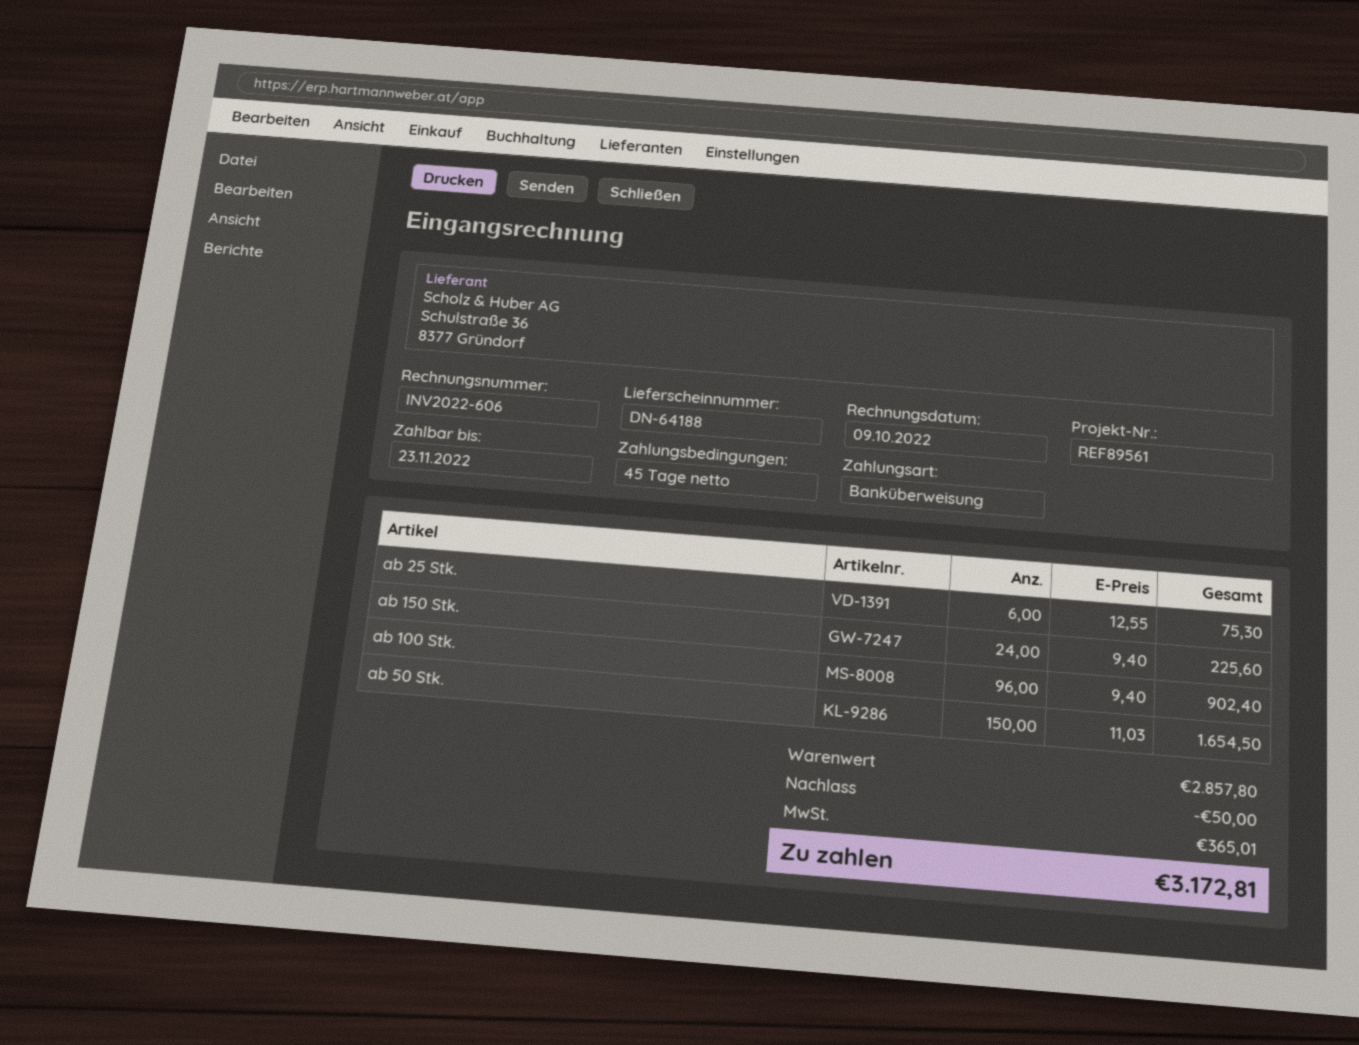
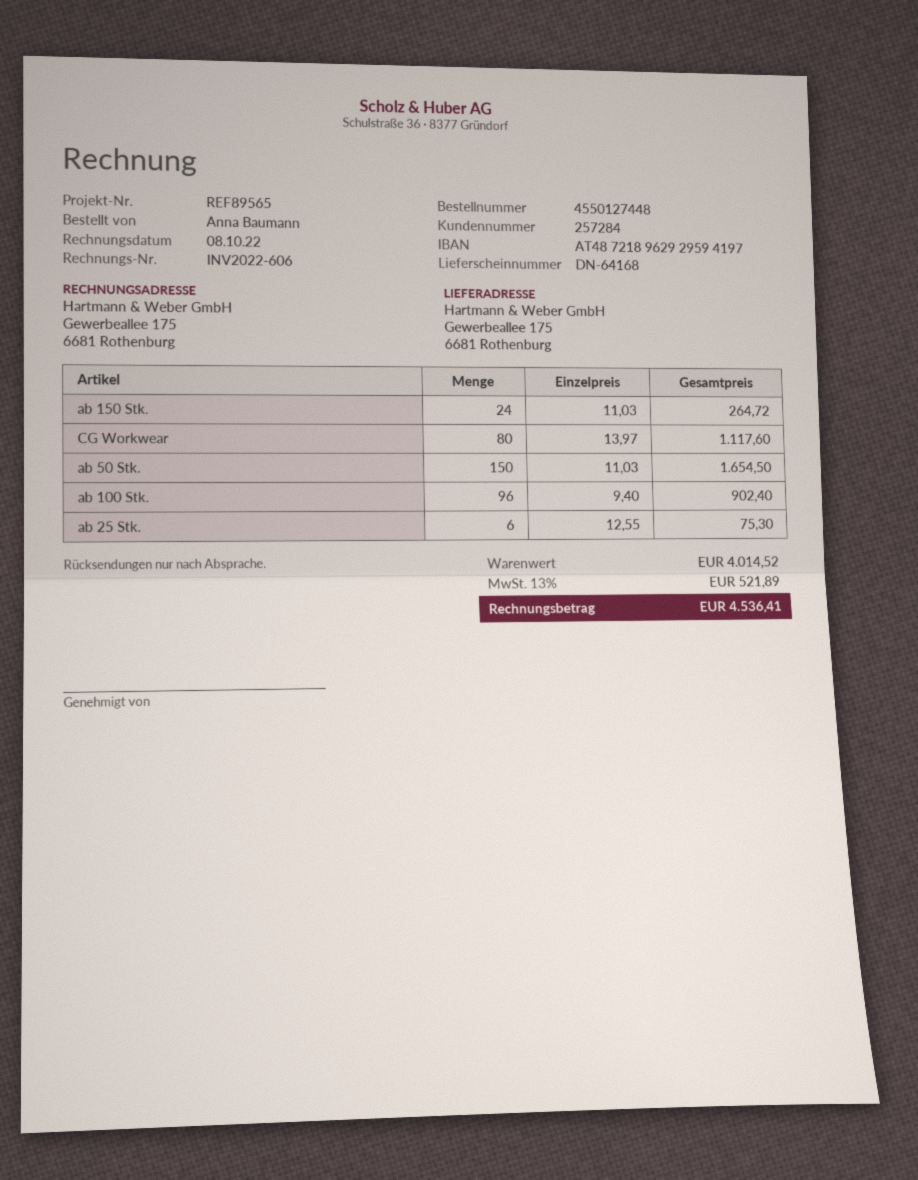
delivery note number: DN-64188 -> DN-64168
invoice date: 2022-10-09 -> 2022-10-08
reference: REF89561 -> REF89565
ab 150 Stk.: 24 x 9.40 = 225.60 -> 24 x 11.03 = 264.72
CG Workwear: none -> 80 x 13.97 = 1117.60
subtotal: 2857.80 -> 4014.52
discount: 50.00 -> none
tax: 365.01 -> 521.89
total: 3172.81 -> 4536.41

